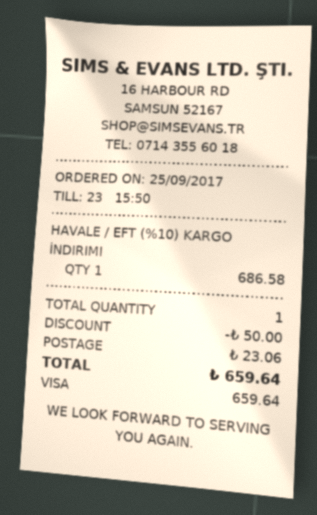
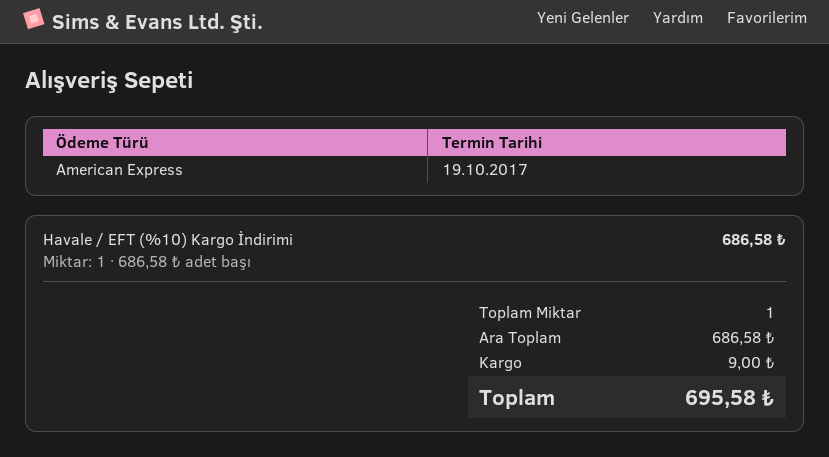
payment method: Visa -> American Express
discount: 50.00 -> none
shipping: 23.06 -> 9.00
total: 659.64 -> 695.58

